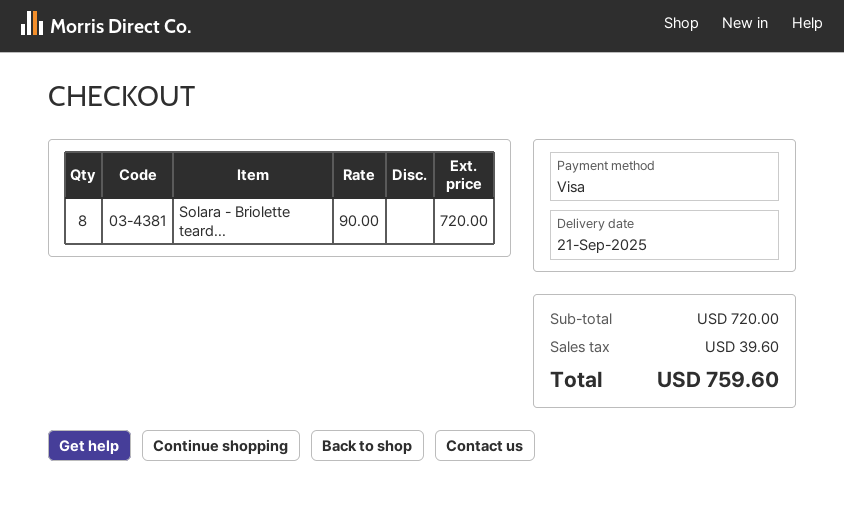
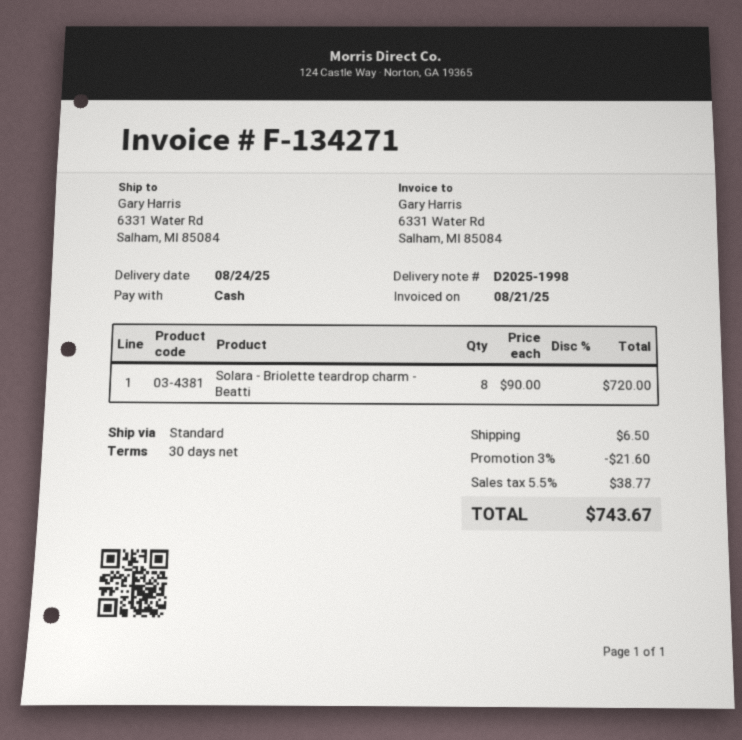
delivery date: 2025-09-21 -> 2025-08-24
payment method: Visa -> cash
discount: none -> 3% = 21.60
shipping: none -> 6.50
tax: 39.60 -> 38.77
total: 759.60 -> 743.67

